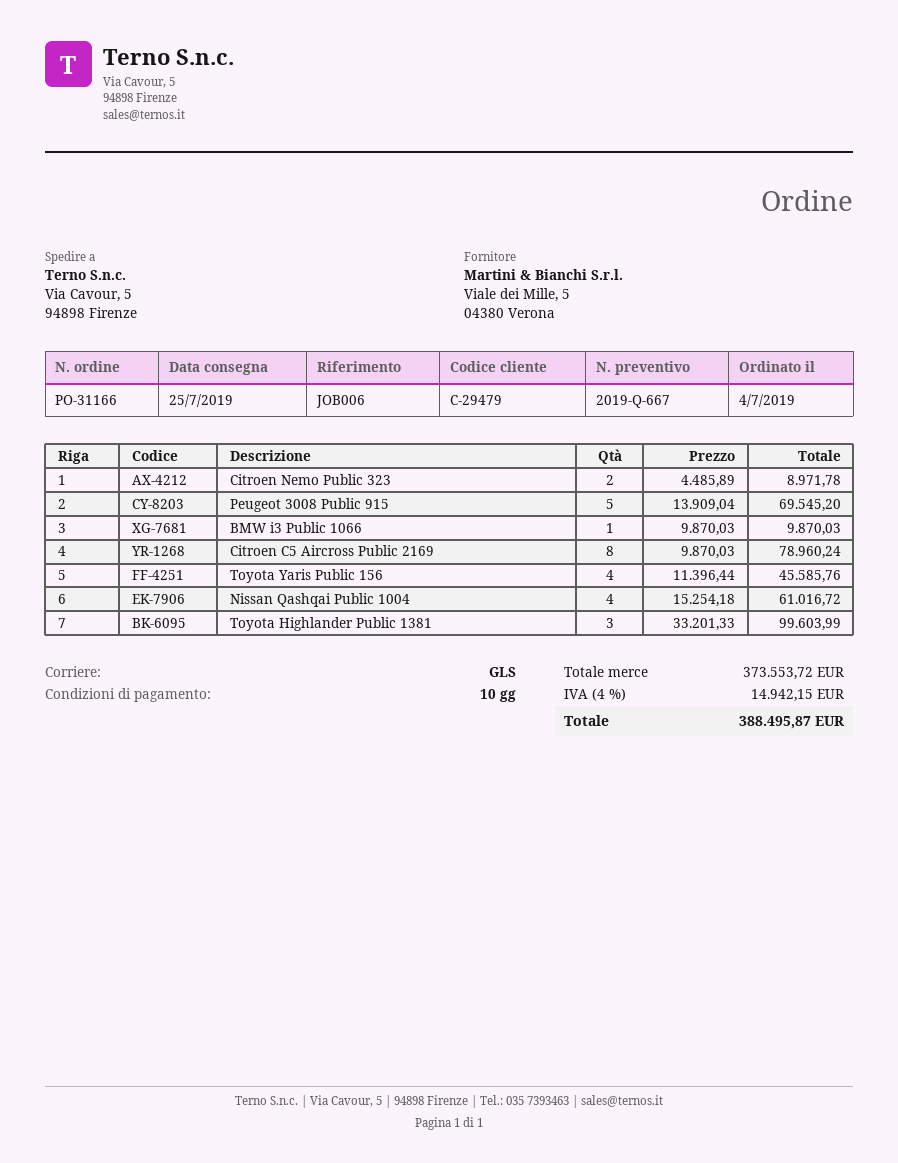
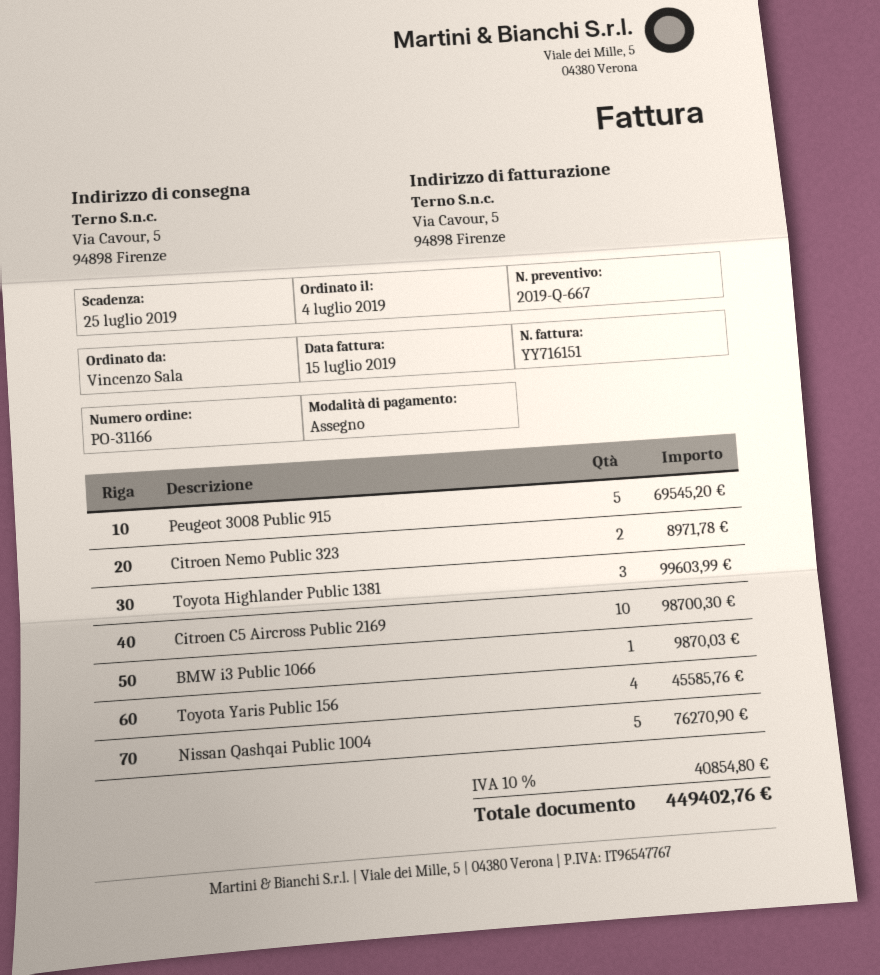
Citroen C5 Aircross Public 2169: 8 for 78960.24 -> 10 for 98700.30
Nissan Qashqai Public 1004: 4 for 61016.72 -> 5 for 76270.90
tax: 4% = 14942.15 -> 10% = 40854.80
total: 388495.87 -> 449402.76

